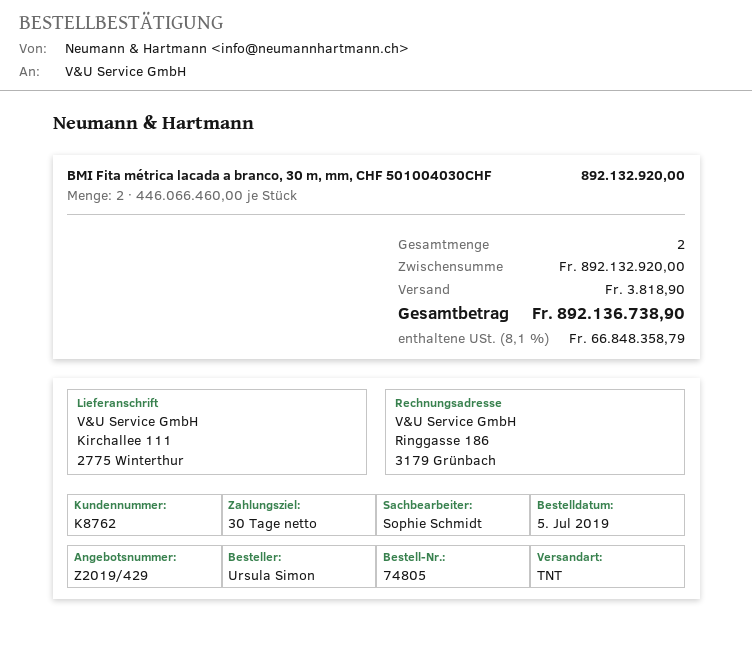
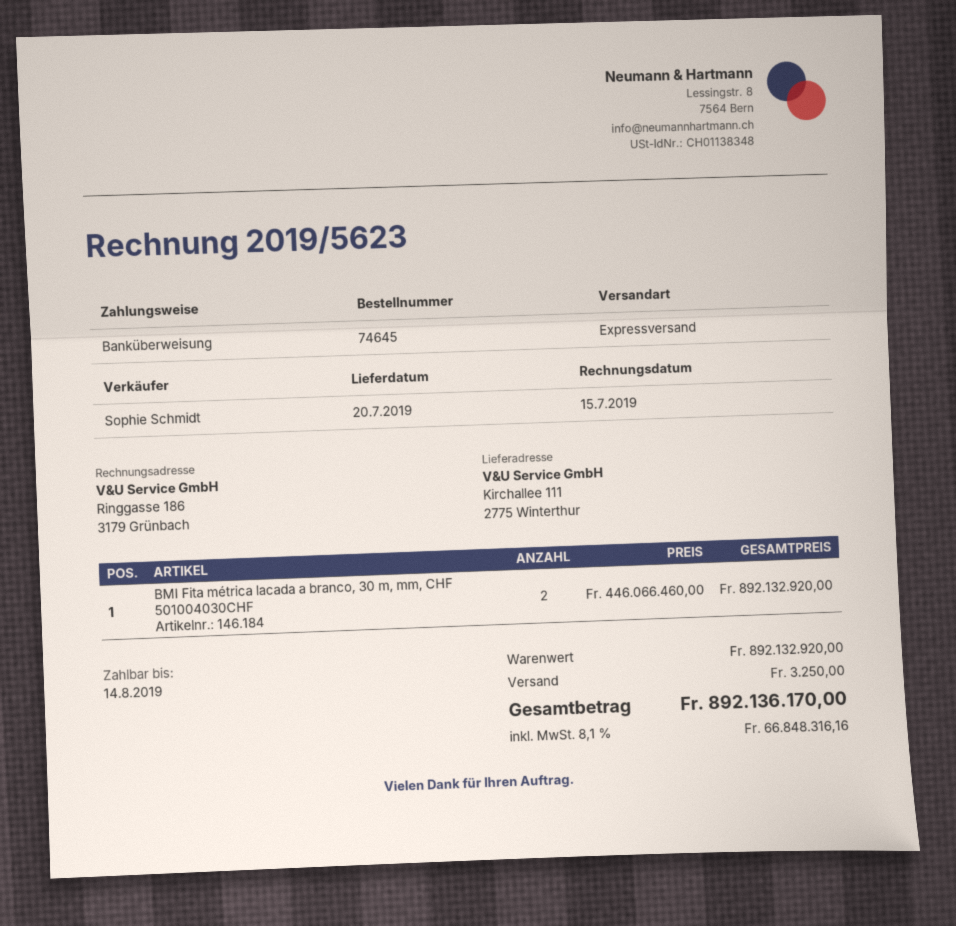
order number: 74805 -> 74645
shipping method: TNT -> express
shipping: 3818.90 -> 3250.00
tax: 8.1% = 66848358.79 -> 8.1% = 66848316.16
total: 892136738.90 -> 892136170.00

